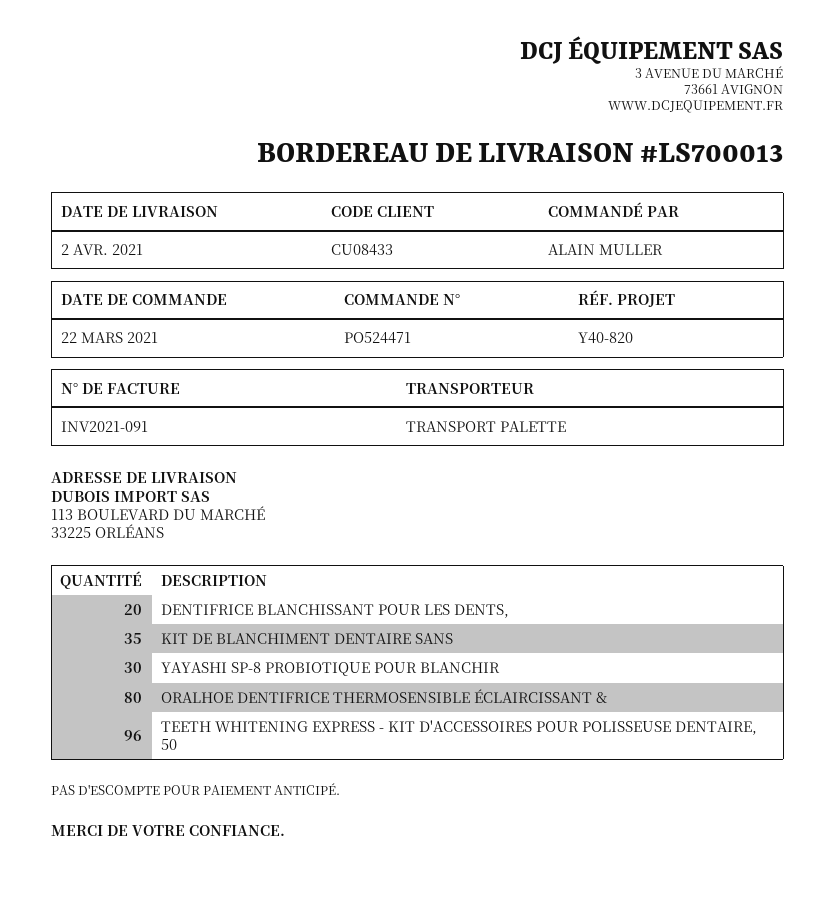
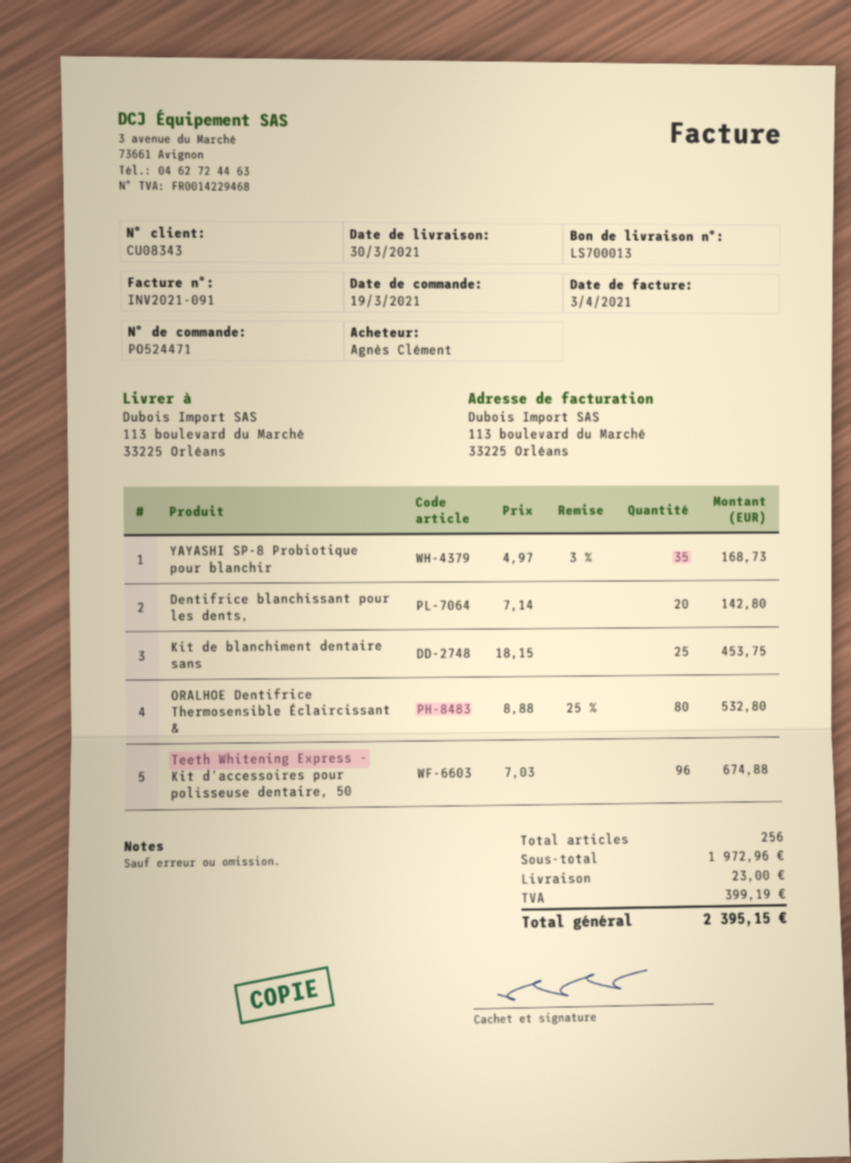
order date: 2021-03-22 -> 2021-03-19
delivery date: 2021-04-02 -> 2021-03-30
customer number: CU08433 -> CU08343
ordered by: ALAIN MULLER -> Agnès Clément
KIT DE BLANCHIMENT DENTAIRE SANS: 35 -> 25
YAYASHI SP-8 PROBIOTIQUE POUR BLANCHIR: 30 -> 35

